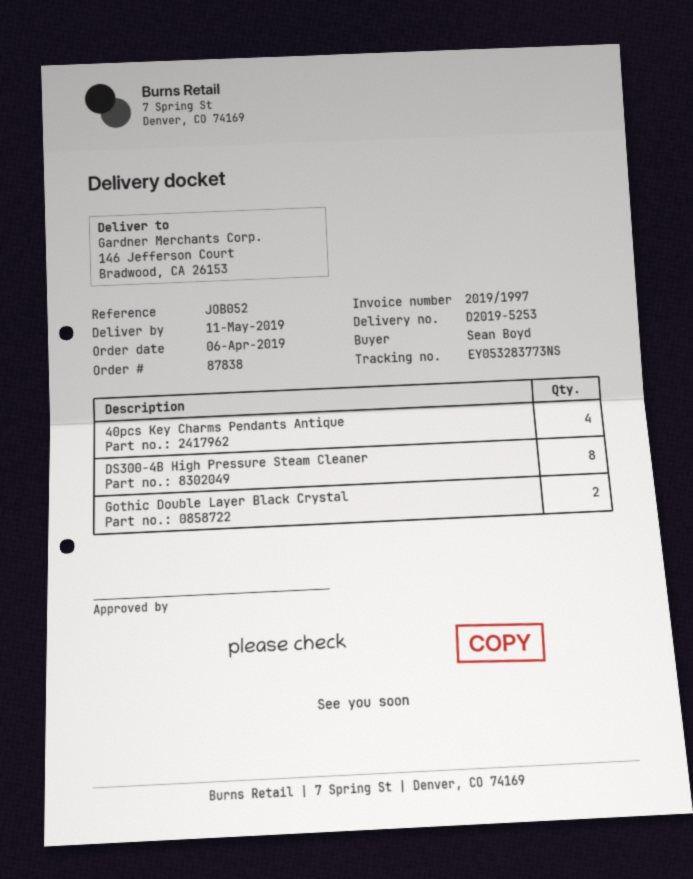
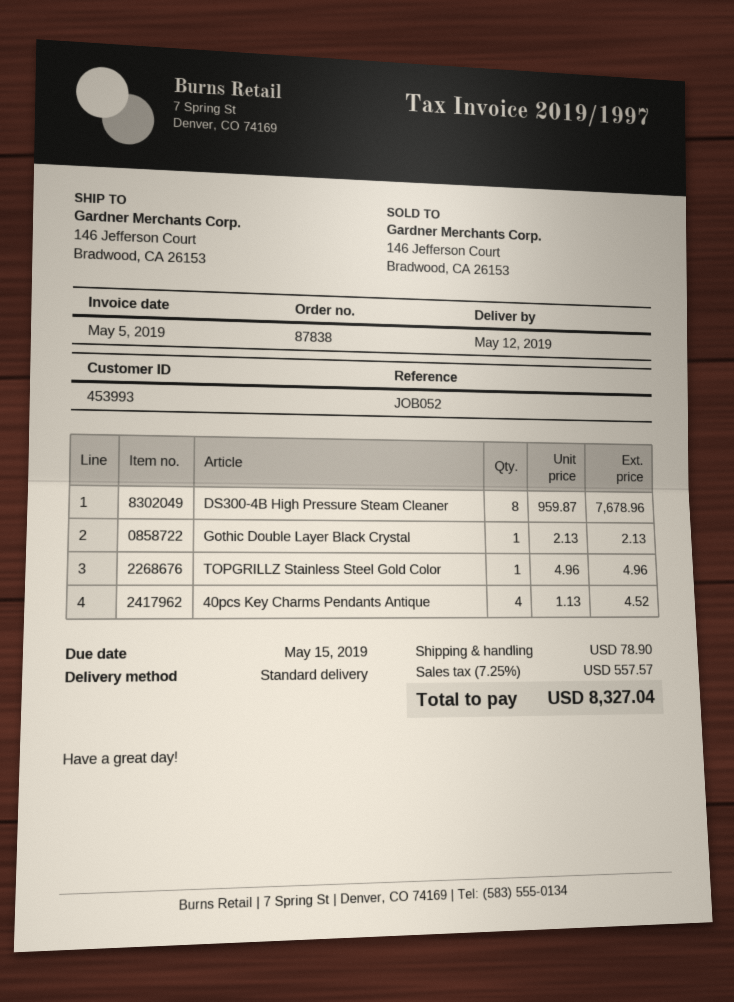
delivery date: 2019-05-11 -> 2019-05-12
Gothic Double Layer Black Crystal: 2 -> 1
TOPGRILLZ Stainless Steel Gold Color: none -> 1

